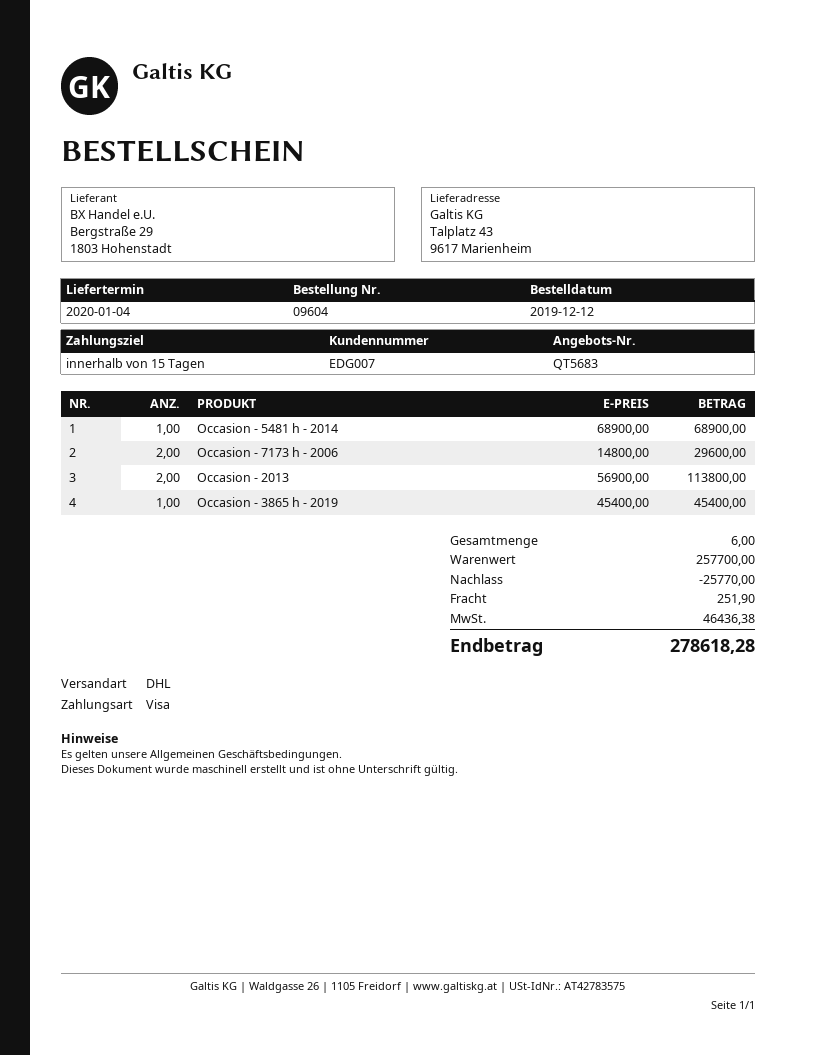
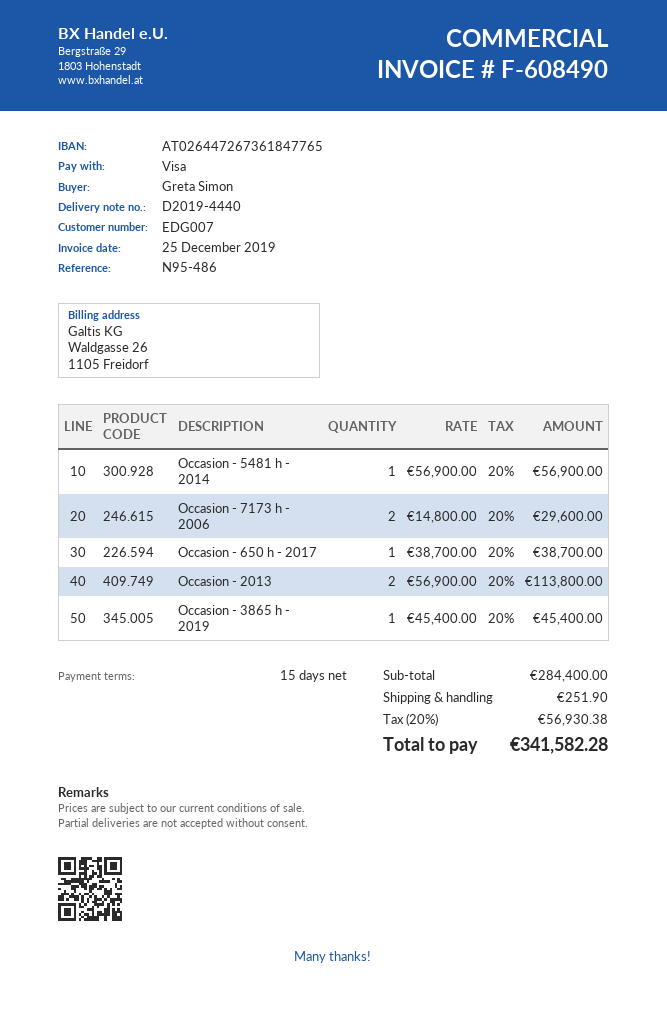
Occasion - 5481 h - 2014: 1 x 68900.00 = 68900.00 -> 1 x 56900.00 = 56900.00
Occasion - 650 h - 2017: none -> 1 x 38700.00 = 38700.00
subtotal: 257700.00 -> 284400.00
discount: 25770.00 -> none
tax: 46436.38 -> 56930.38
total: 278618.28 -> 341582.28

